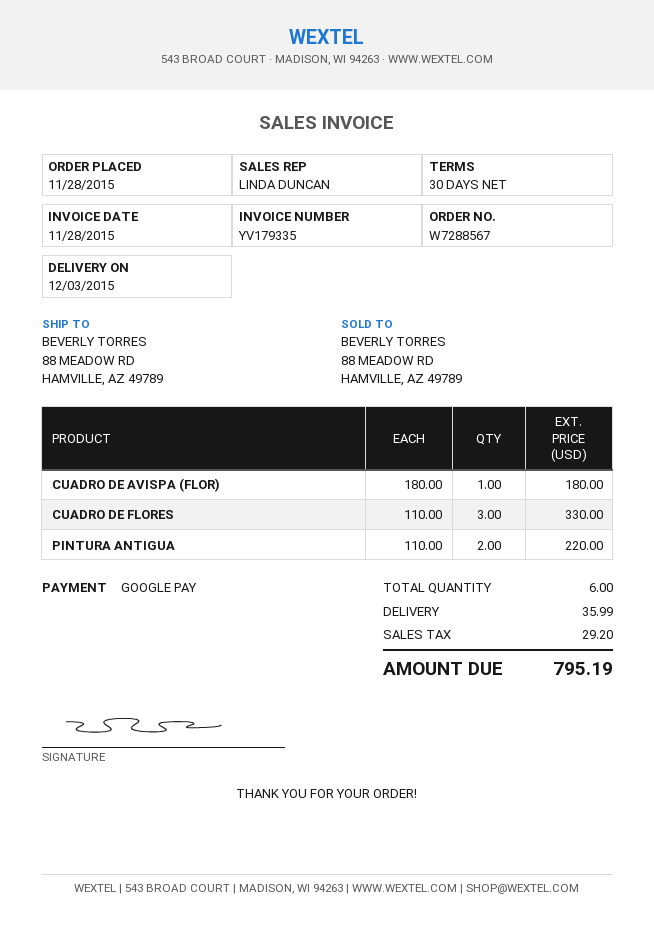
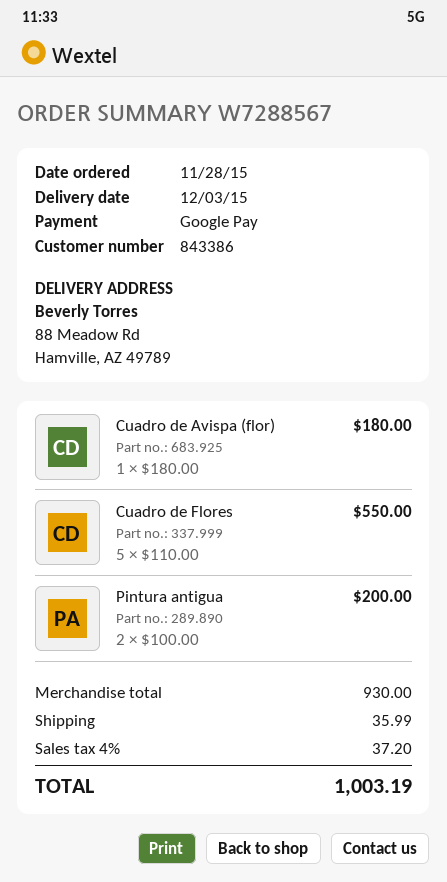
CUADRO DE FLORES: 3 x 110.00 = 330.00 -> 5 x 110.00 = 550.00
PINTURA ANTIGUA: 2 x 110.00 = 220.00 -> 2 x 100.00 = 200.00
tax: 29.20 -> 37.20
total: 795.19 -> 1003.19

